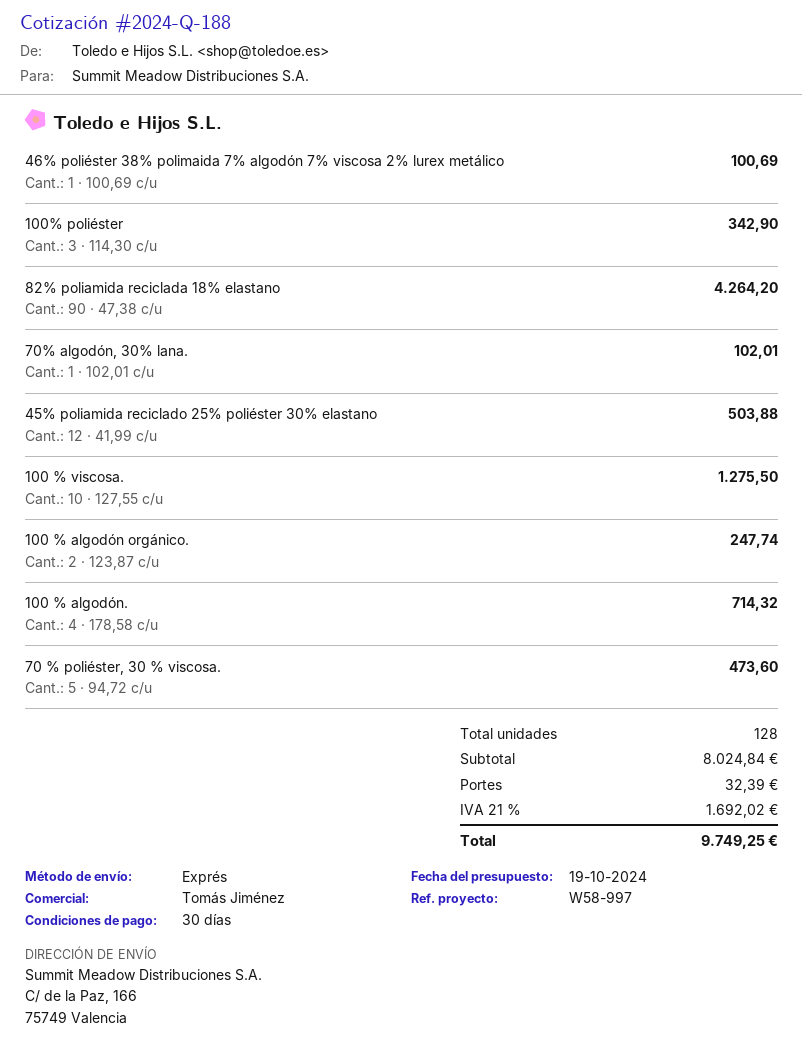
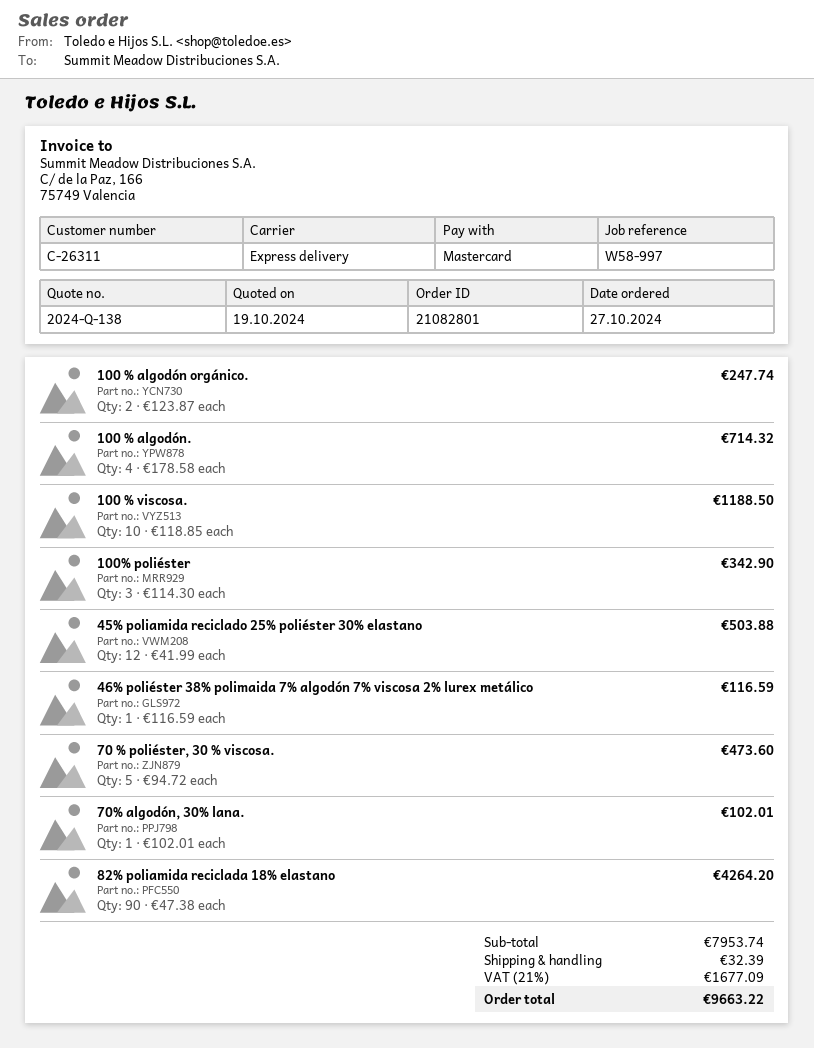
quote number: 2024-Q-188 -> 2024-Q-138
46% poliéster 38% polimaida 7% algodón 7% viscosa 2% lurex metálico: 1 x 100.69 = 100.69 -> 1 x 116.59 = 116.59
100 % viscosa.: 10 x 127.55 = 1275.50 -> 10 x 118.85 = 1188.50
subtotal: 8024.84 -> 7953.74
tax: 21% = 1692.02 -> 21% = 1677.09
total: 9749.25 -> 9663.22

